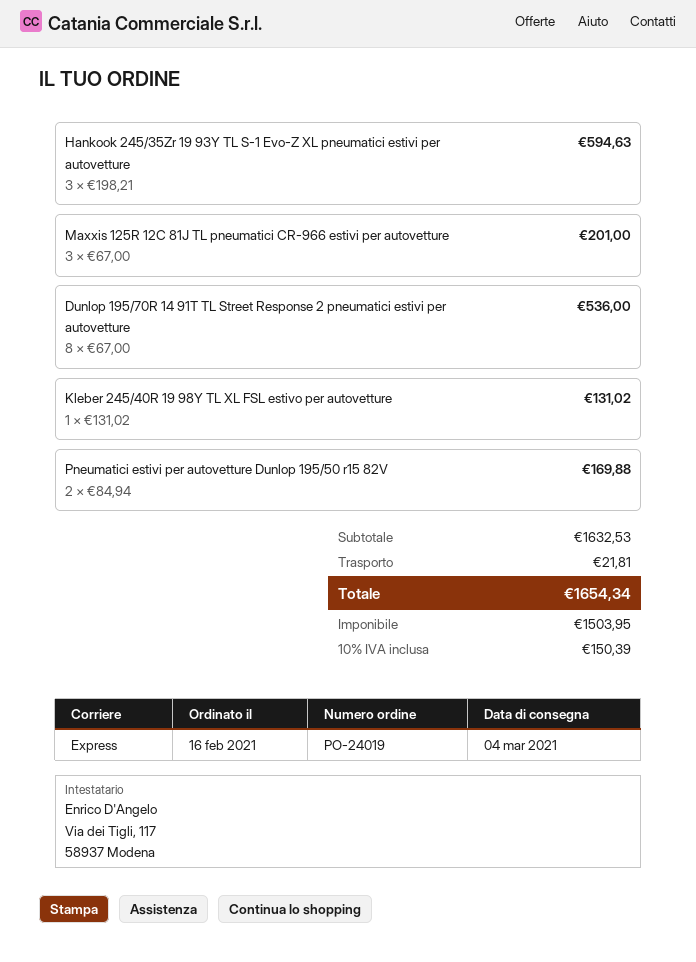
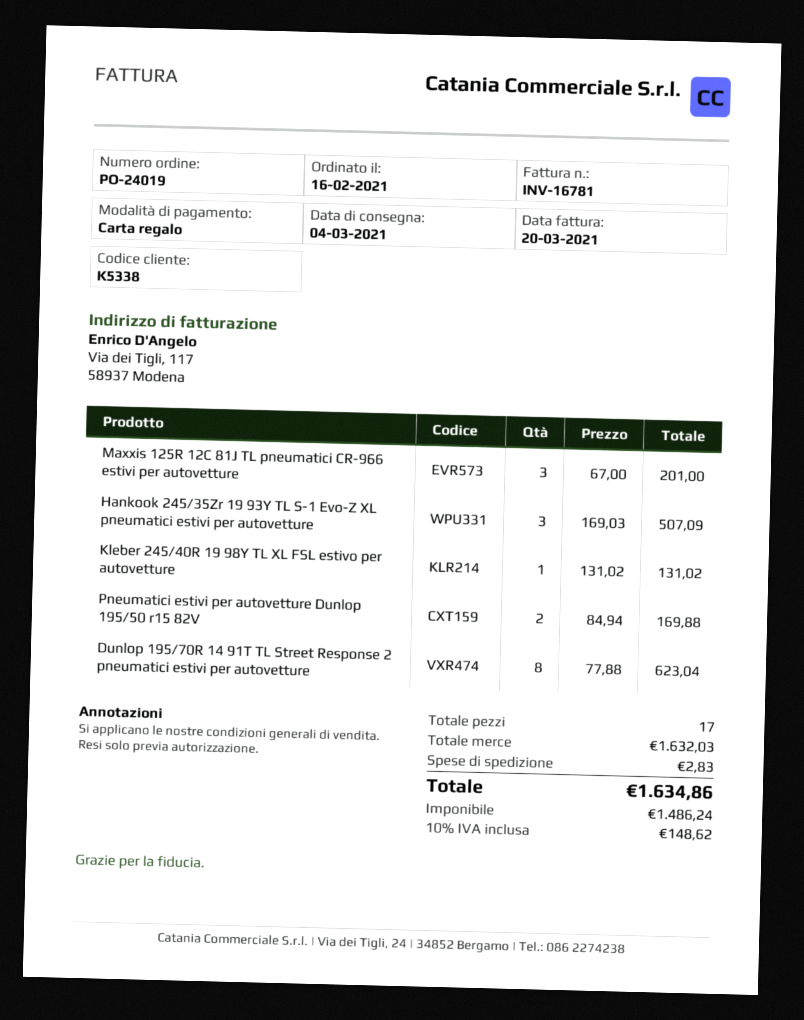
Hankook 245/35Zr 19 93Y TL S-1 Evo-Z XL pneumatici estivi per autovetture: 3 x 198.21 = 594.63 -> 3 x 169.03 = 507.09
Dunlop 195/70R 14 91T TL Street Response 2 pneumatici estivi per autovetture: 8 x 67.00 = 536.00 -> 8 x 77.88 = 623.04
subtotal: 1632.53 -> 1632.03
shipping: 21.81 -> 2.83
net: 1503.95 -> 1486.24
tax: 10% = 150.39 -> 10% = 148.62
total: 1654.34 -> 1634.86

